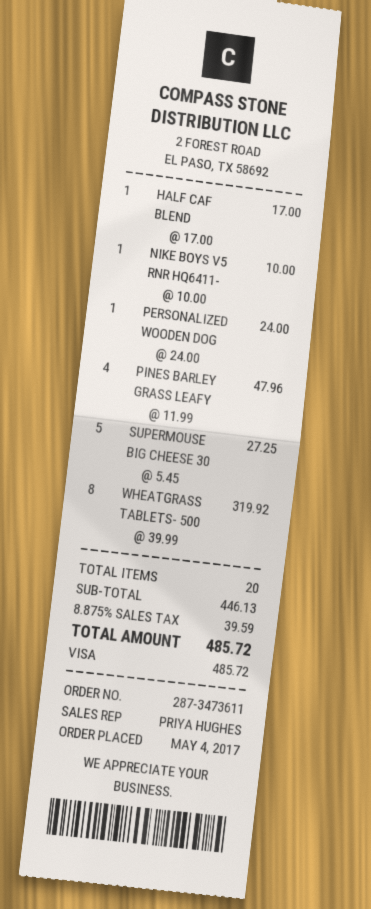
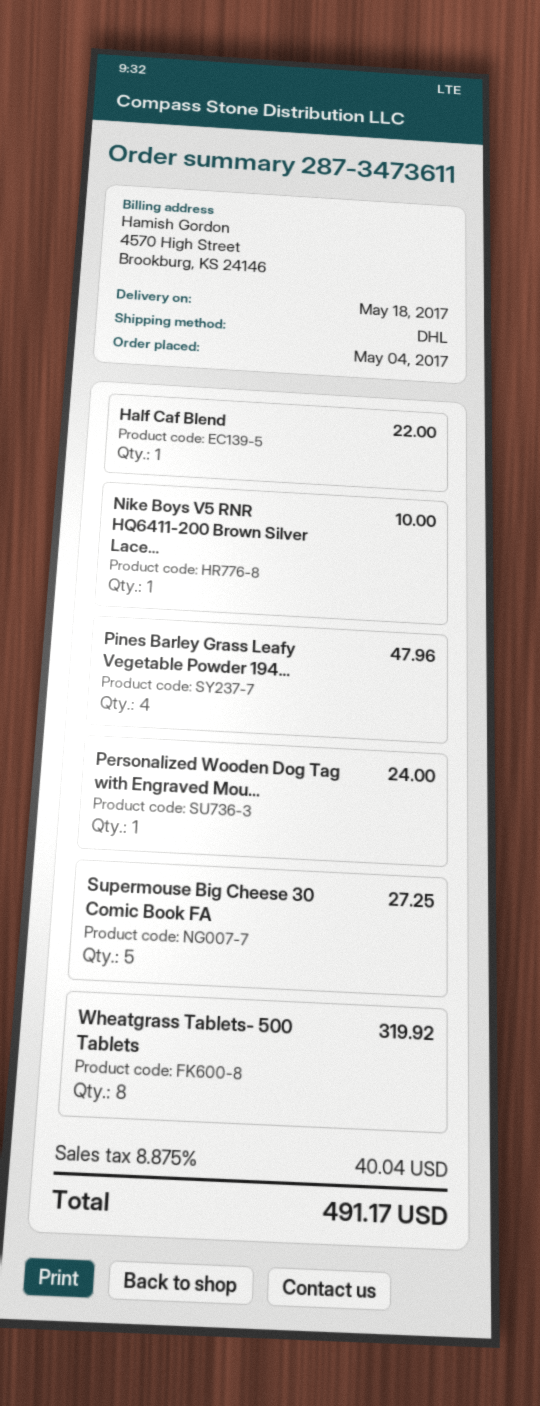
HALF CAF BLEND: 1 for 17.00 -> 1 for 22.00
tax: 8.875% = 39.59 -> 8.875% = 40.04
total: 485.72 -> 491.17

